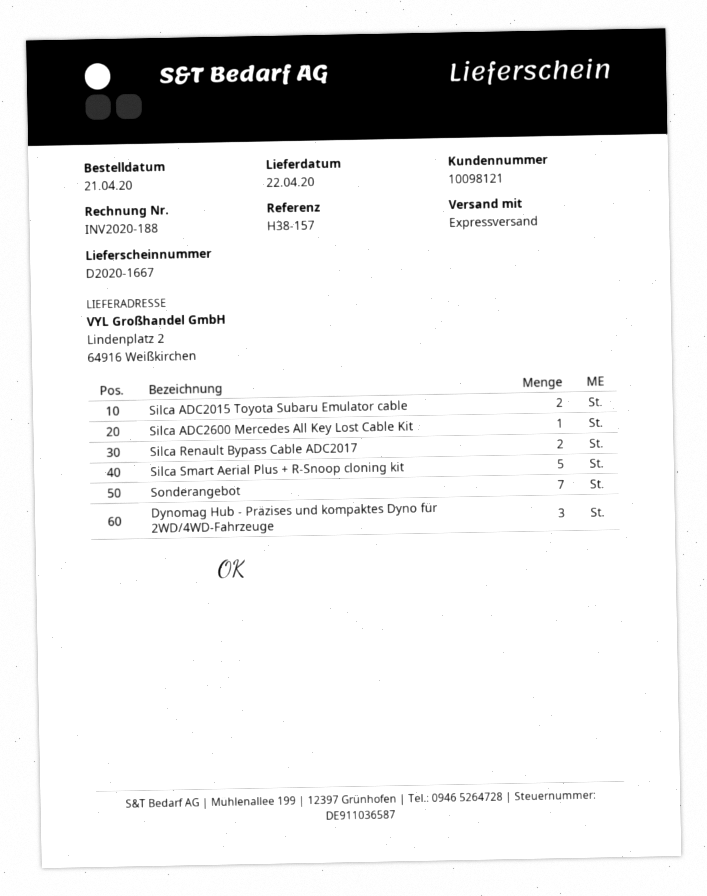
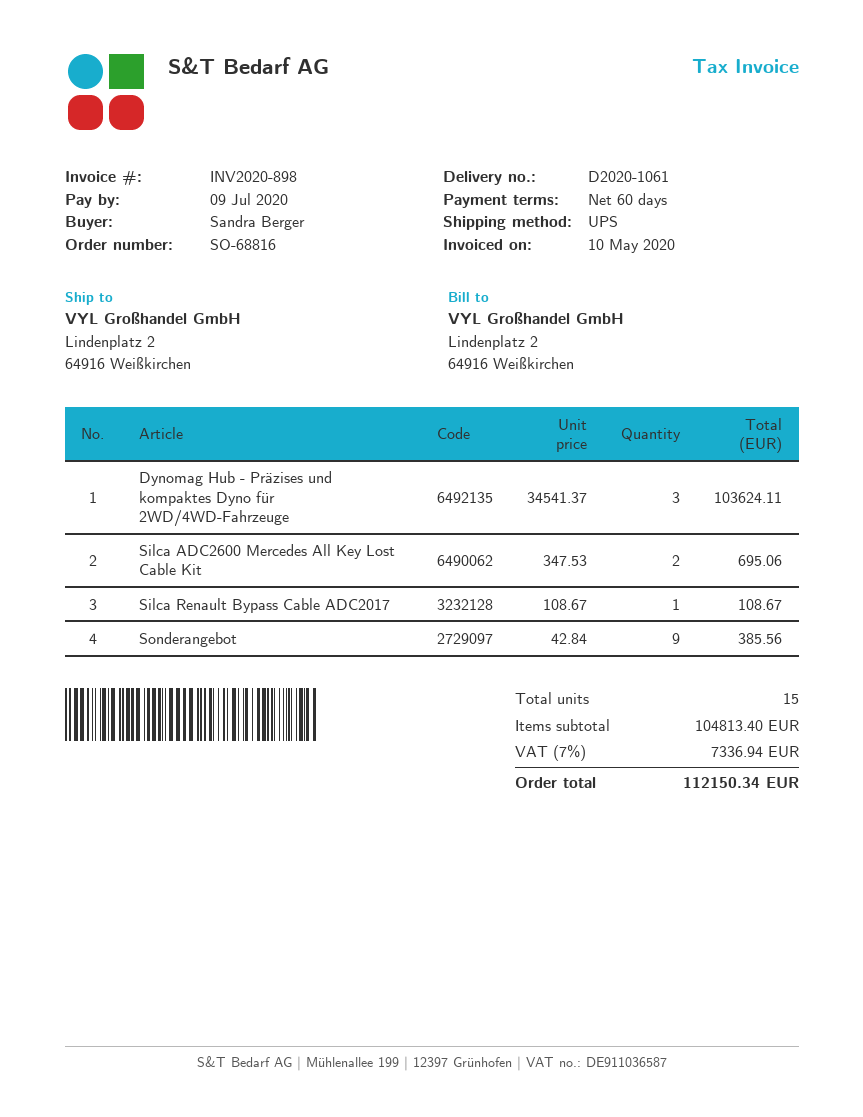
delivery note number: D2020-1667 -> D2020-1061
invoice number: INV2020-188 -> INV2020-898
shipping method: express -> UPS
Silca ADC2015 Toyota Subaru Emulator cable: 2 -> none
Silca ADC2600 Mercedes All Key Lost Cable Kit: 1 -> 2
Silca Renault Bypass Cable ADC2017: 2 -> 1
Silca Smart Aerial Plus + R-Snoop cloning kit: 5 -> none
Sonderangebot: 7 -> 9

